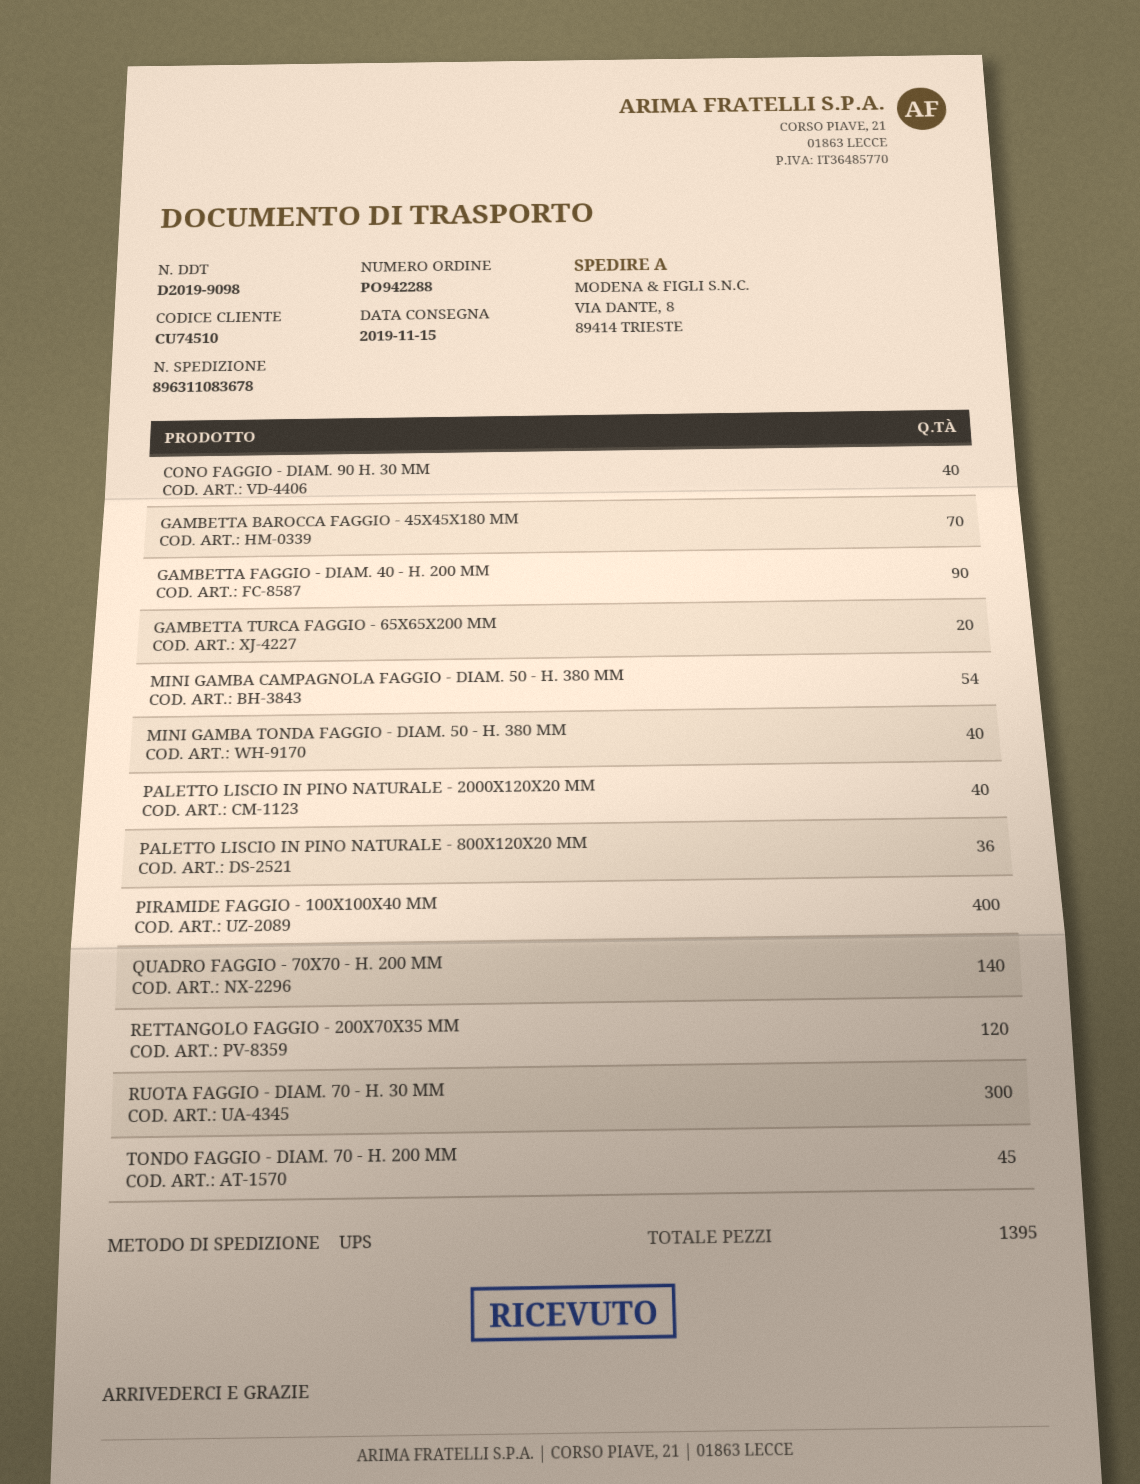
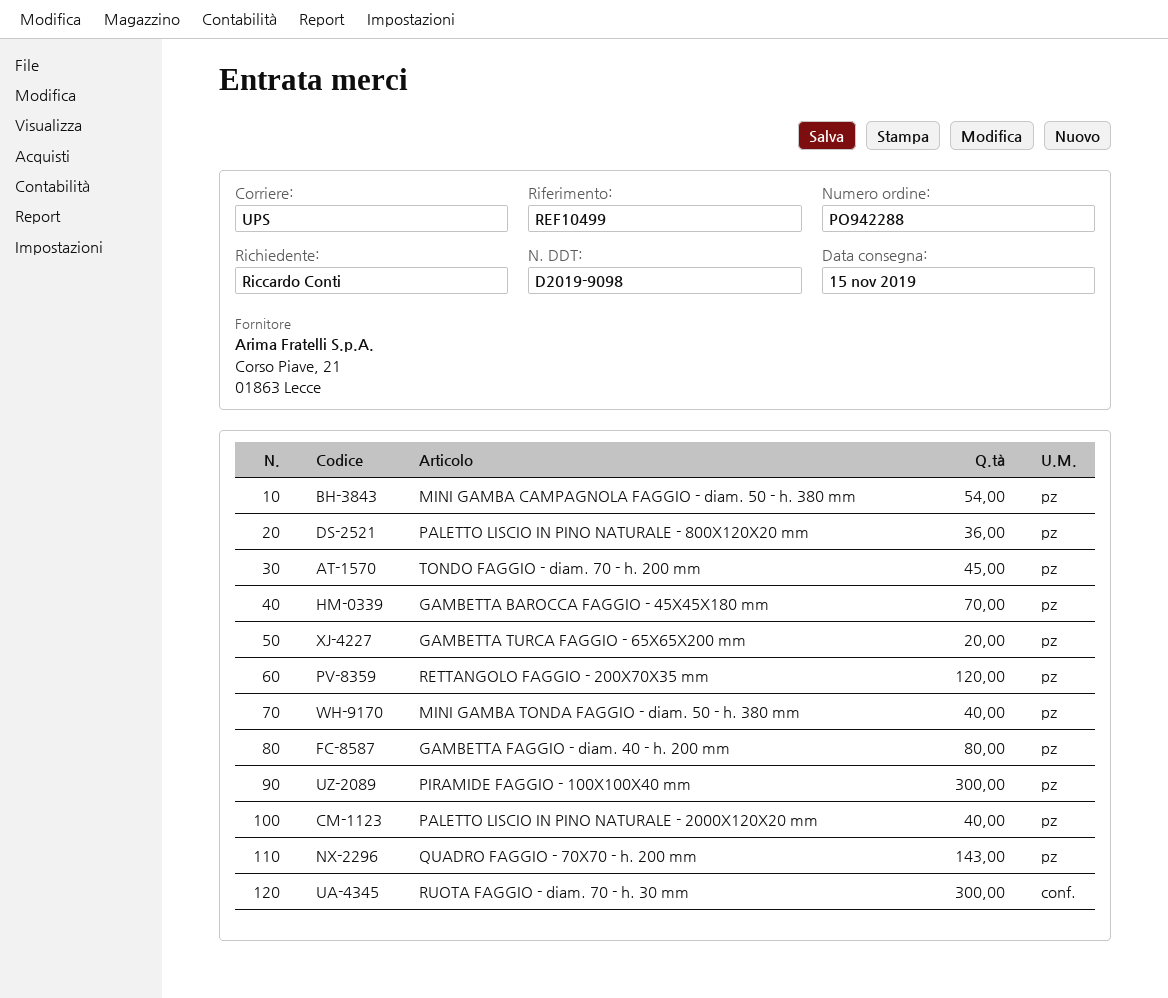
CONO FAGGIO - DIAM. 90 H. 30 MM: 40 -> none
GAMBETTA FAGGIO - DIAM. 40 - H. 200 MM: 90 -> 80
PIRAMIDE FAGGIO - 100X100X40 MM: 400 -> 300
QUADRO FAGGIO - 70X70 - H. 200 MM: 140 -> 143

